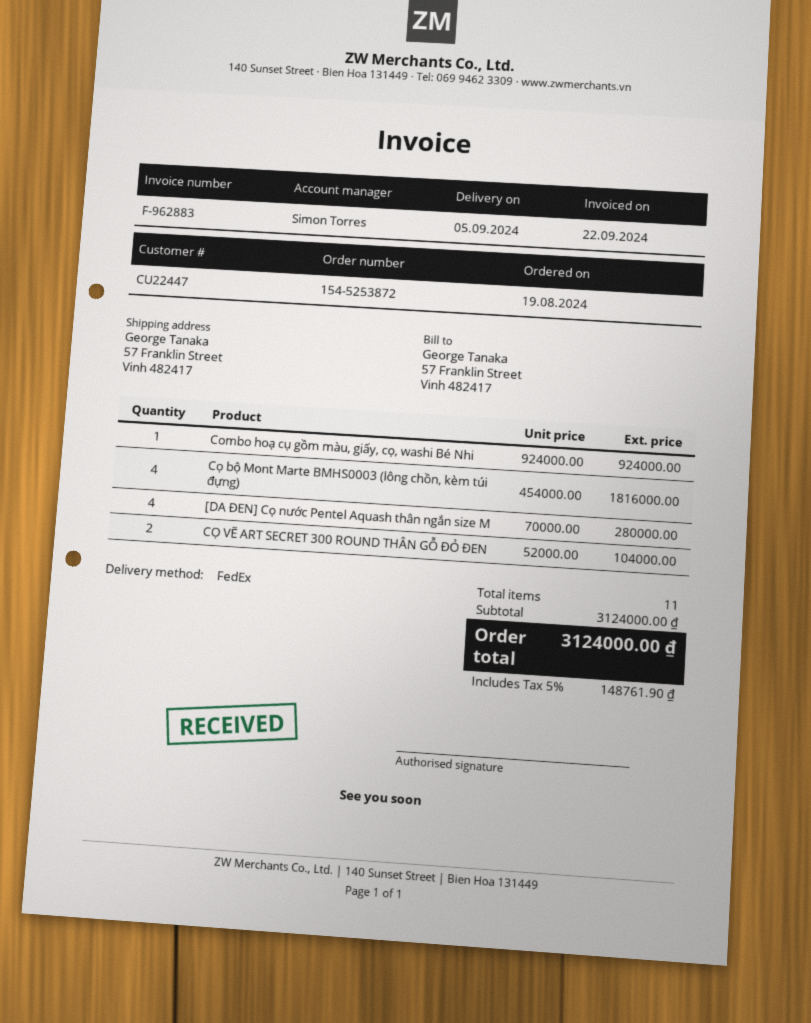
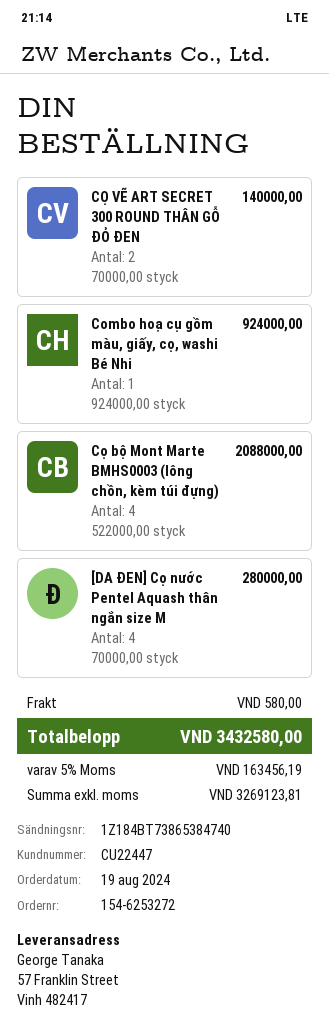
order number: 154-5253872 -> 154-6253272
Cọ bộ Mont Marte BMHS0003 (lông chồn, kèm túi đựng): 4 x 454000.00 = 1816000.00 -> 4 x 522000.00 = 2088000.00
CỌ VẼ ART SECRET 300 ROUND THÂN GỖ ĐỎ ĐEN: 2 x 52000.00 = 104000.00 -> 2 x 70000.00 = 140000.00
shipping: none -> 580.00
tax: 5% = 148761.90 -> 5% = 163456.19
total: 3124000.00 -> 3432580.00

